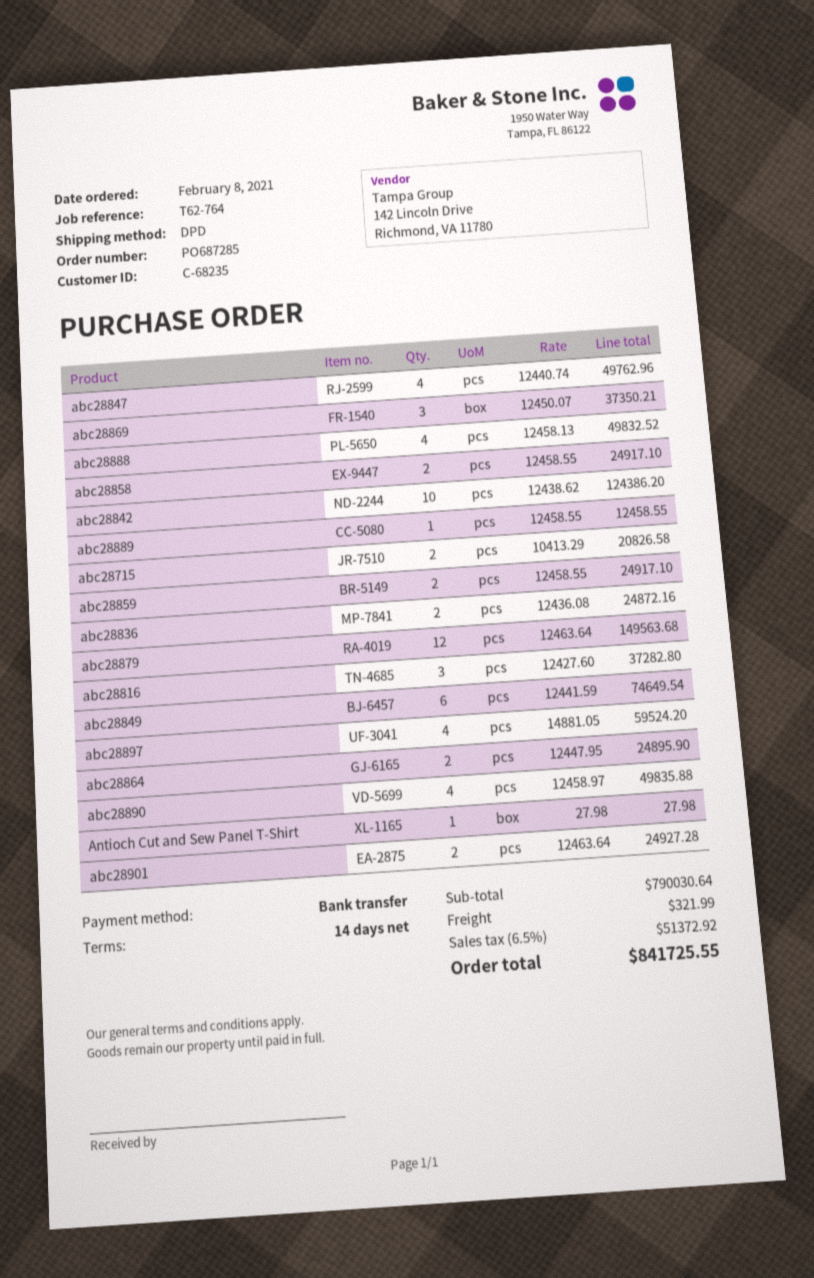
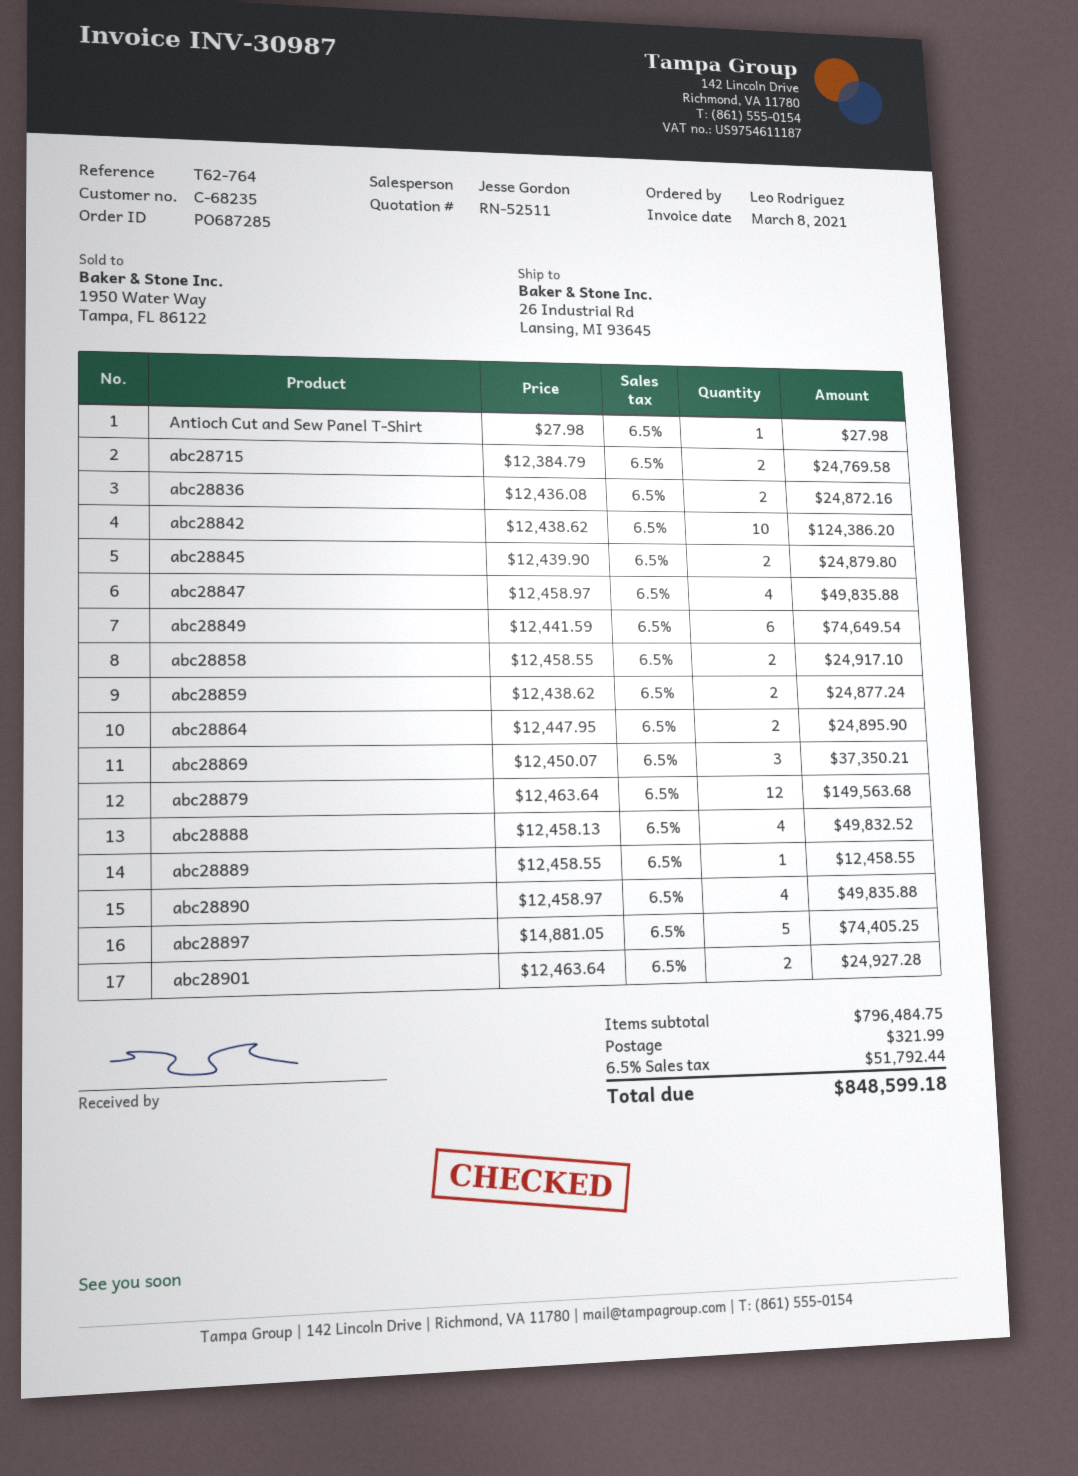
abc28847: 4 x 12440.74 = 49762.96 -> 4 x 12458.97 = 49835.88
abc28715: 2 x 10413.29 = 20826.58 -> 2 x 12384.79 = 24769.58
abc28859: 2 x 12458.55 = 24917.10 -> 2 x 12438.62 = 24877.24
abc28816: 3 x 12427.60 = 37282.80 -> none
abc28897: 4 x 14881.05 = 59524.20 -> 5 x 14881.05 = 74405.25
abc28845: none -> 2 x 12439.90 = 24879.80
subtotal: 790030.64 -> 796484.75
tax: 6.5% = 51372.92 -> 6.5% = 51792.44
total: 841725.55 -> 848599.18

